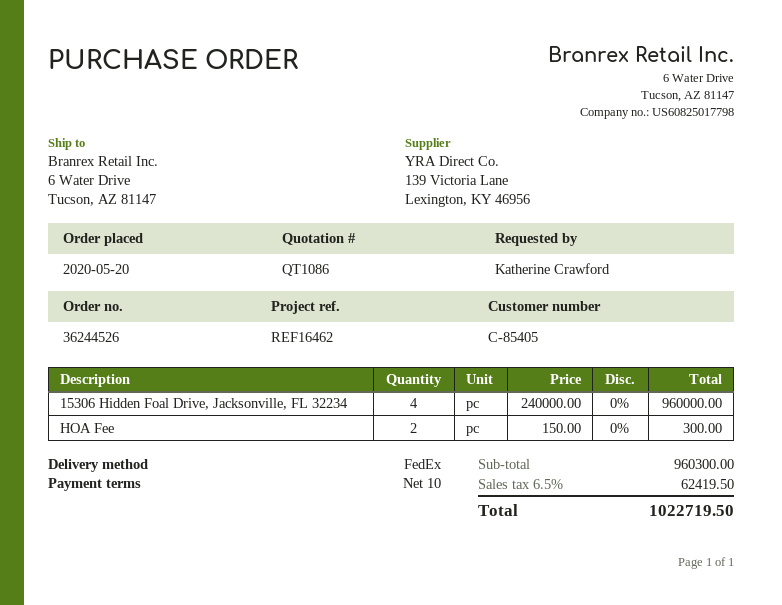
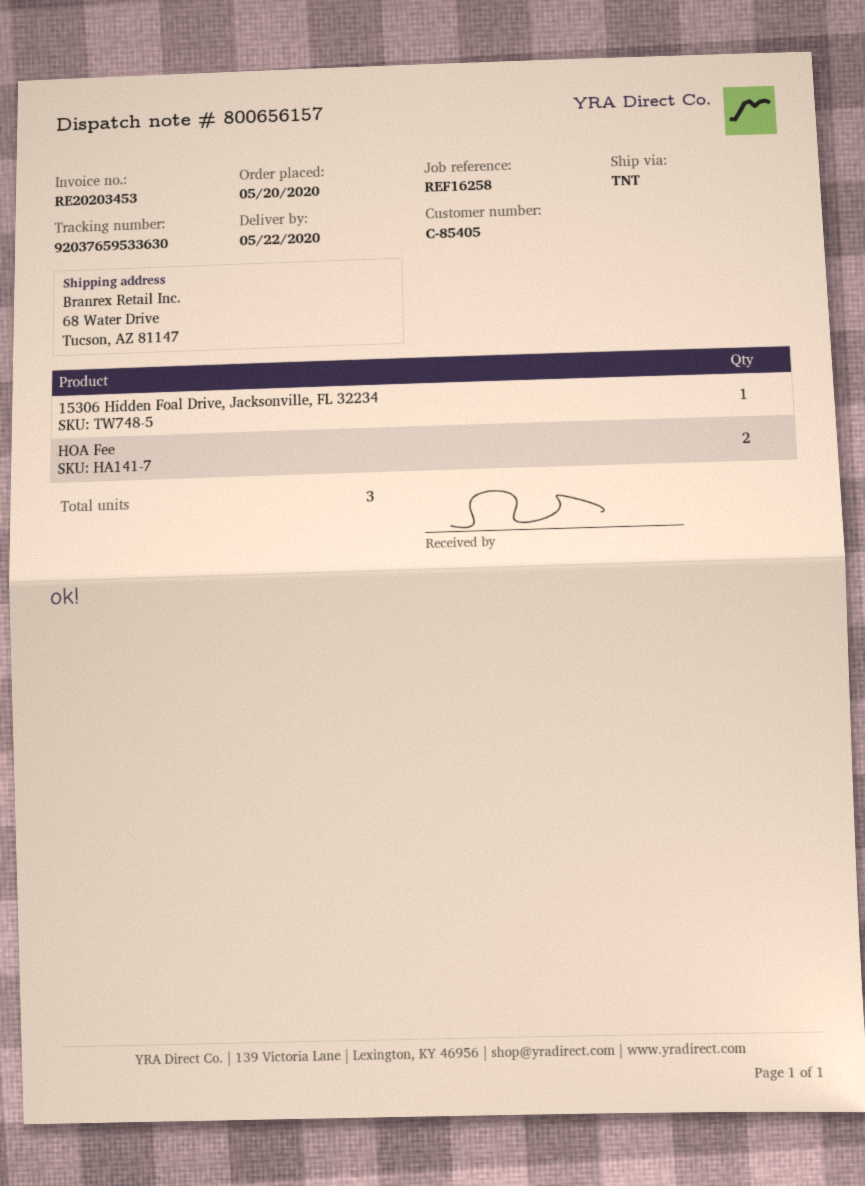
reference: REF16462 -> REF16258
shipping method: FedEx -> TNT
ship to: 6 Water Drive, Tucson, AZ 81147 -> 68 Water Drive, Tucson, AZ 81147
15306 Hidden Foal Drive, Jacksonville, FL 32234: 4 -> 1

